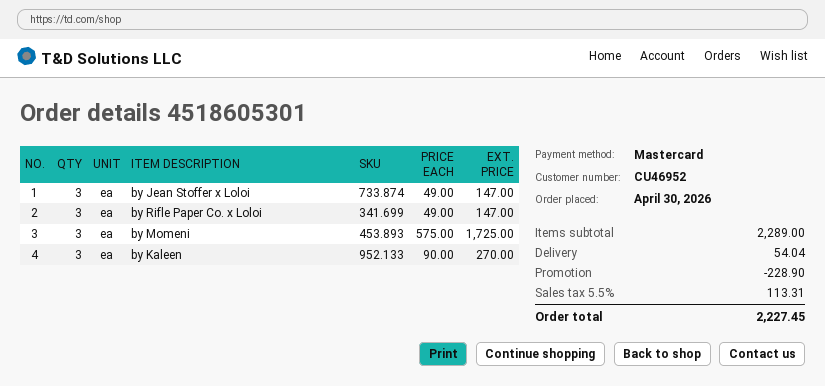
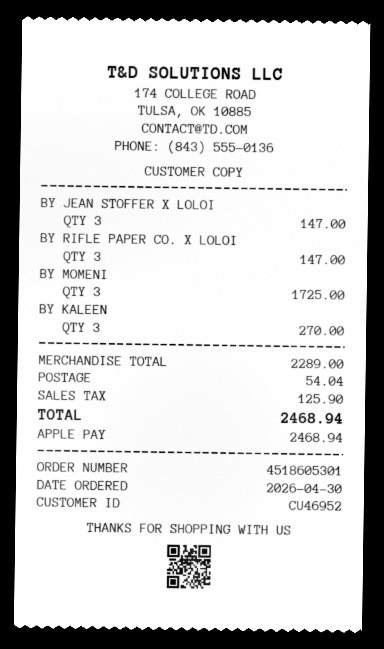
payment method: Mastercard -> Apple Pay
discount: 228.90 -> none
tax: 113.31 -> 125.90
total: 2227.45 -> 2468.94

